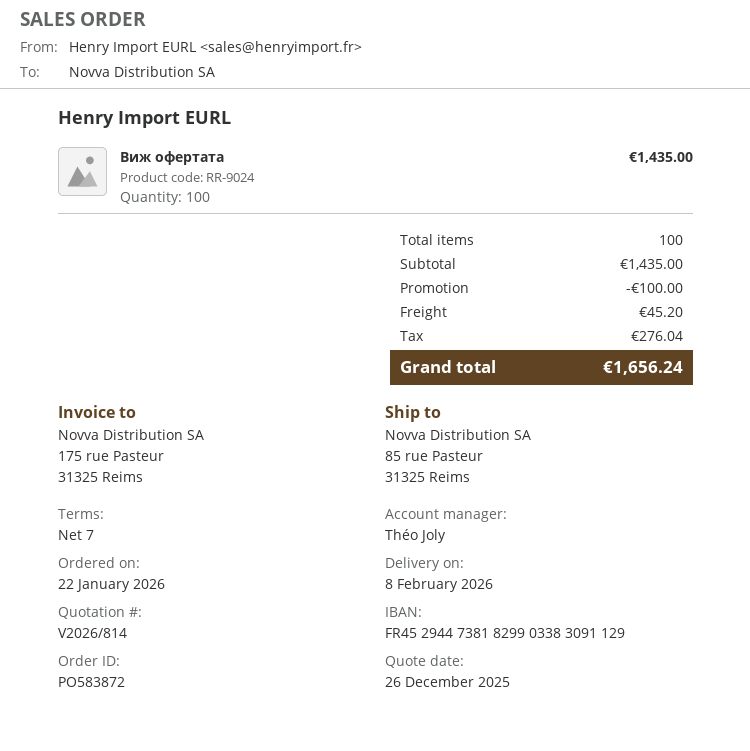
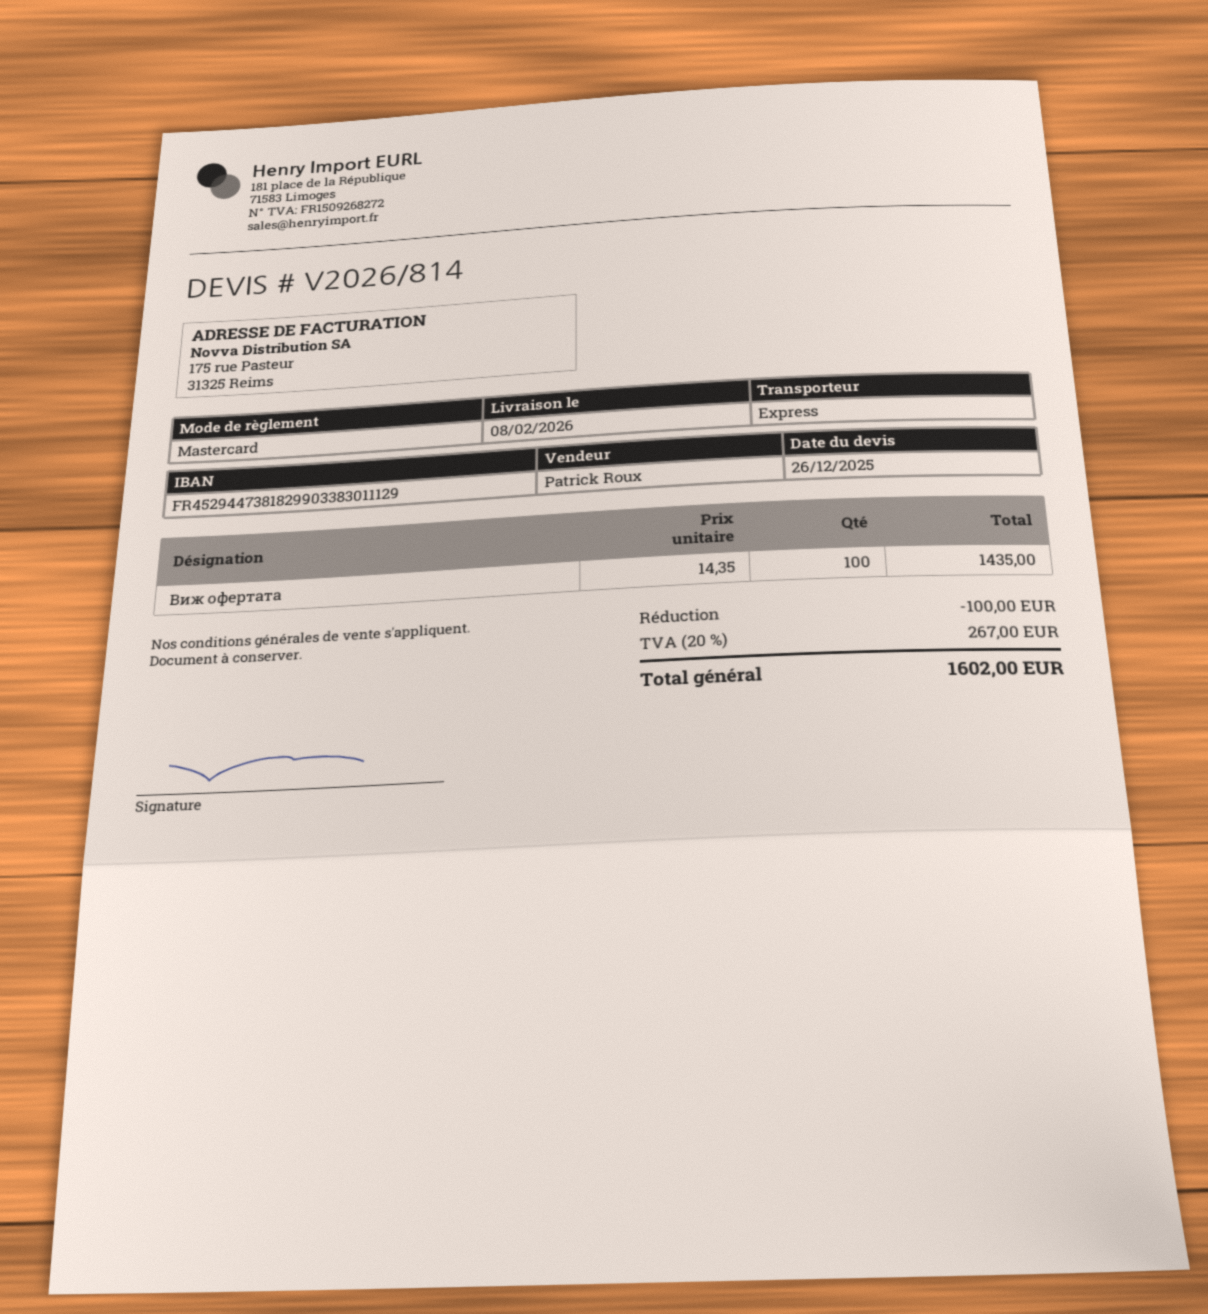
sales rep: Théo Joly -> Patrick Roux
bank account: FR4529447381829903383091129 -> FR4529447381829903383011129
shipping: 45.20 -> none
tax: 276.04 -> 267.00
total: 1656.24 -> 1602.00

